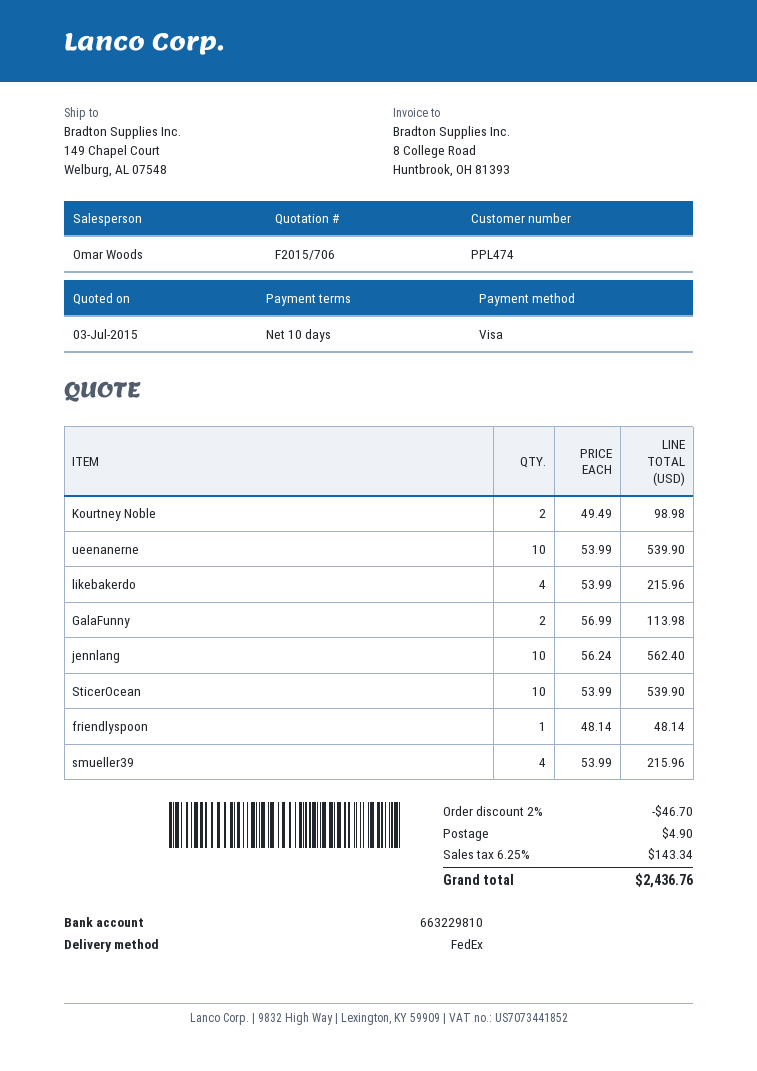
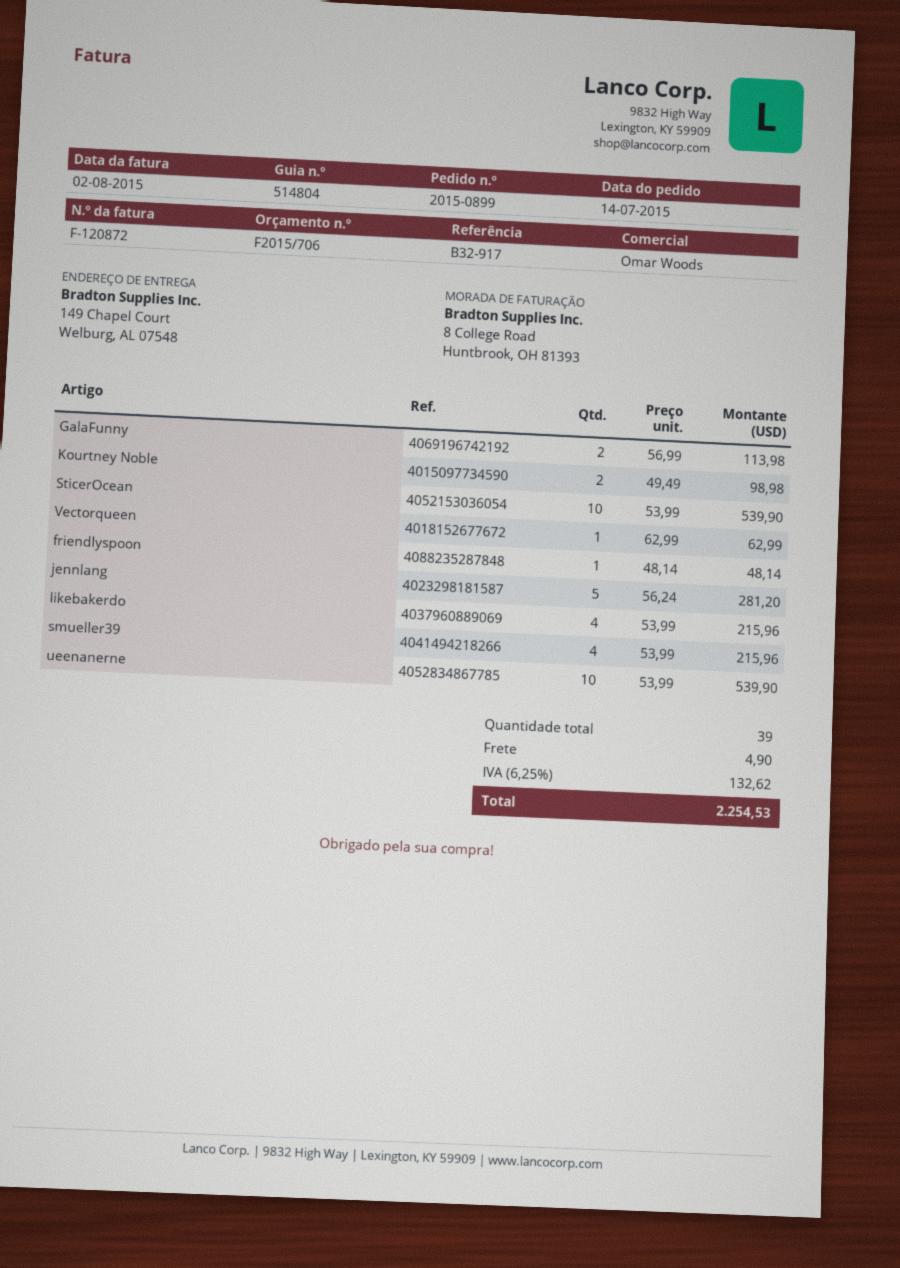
jennlang: 10 x 56.24 = 562.40 -> 5 x 56.24 = 281.20
Vectorqueen: none -> 1 x 62.99 = 62.99
discount: 2% = 46.70 -> none
tax: 6.25% = 143.34 -> 6.25% = 132.62
total: 2436.76 -> 2254.53

